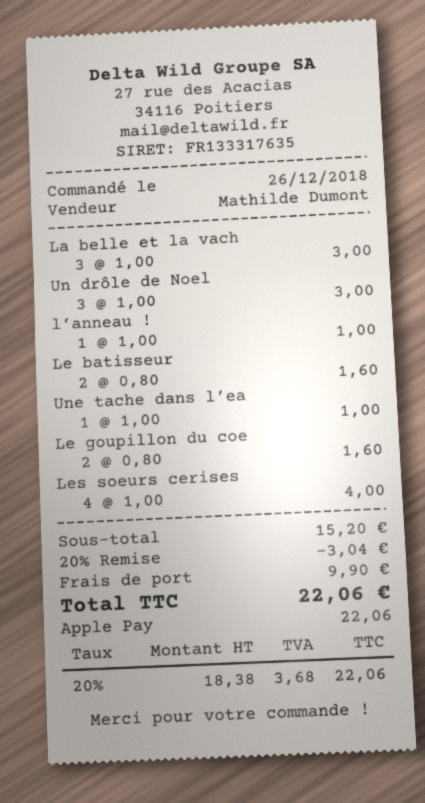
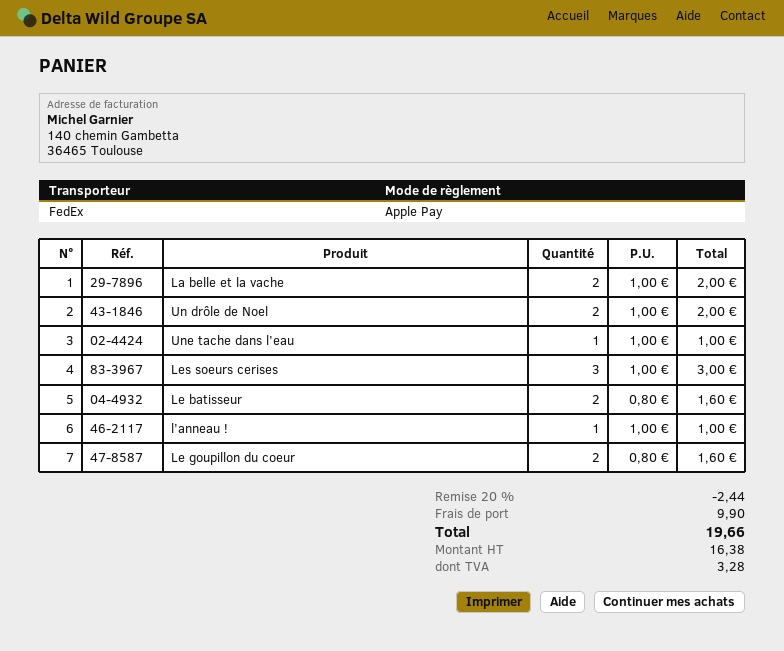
La belle et la vach: 3 x 1.00 = 3.00 -> 2 x 1.00 = 2.00
Un drôle de Noel: 3 x 1.00 = 3.00 -> 2 x 1.00 = 2.00
Les soeurs cerises: 4 x 1.00 = 4.00 -> 3 x 1.00 = 3.00
discount: 20% = 3.04 -> 20% = 2.44
net: 18.38 -> 16.38
tax: 3.68 -> 3.28
total: 22.06 -> 19.66

